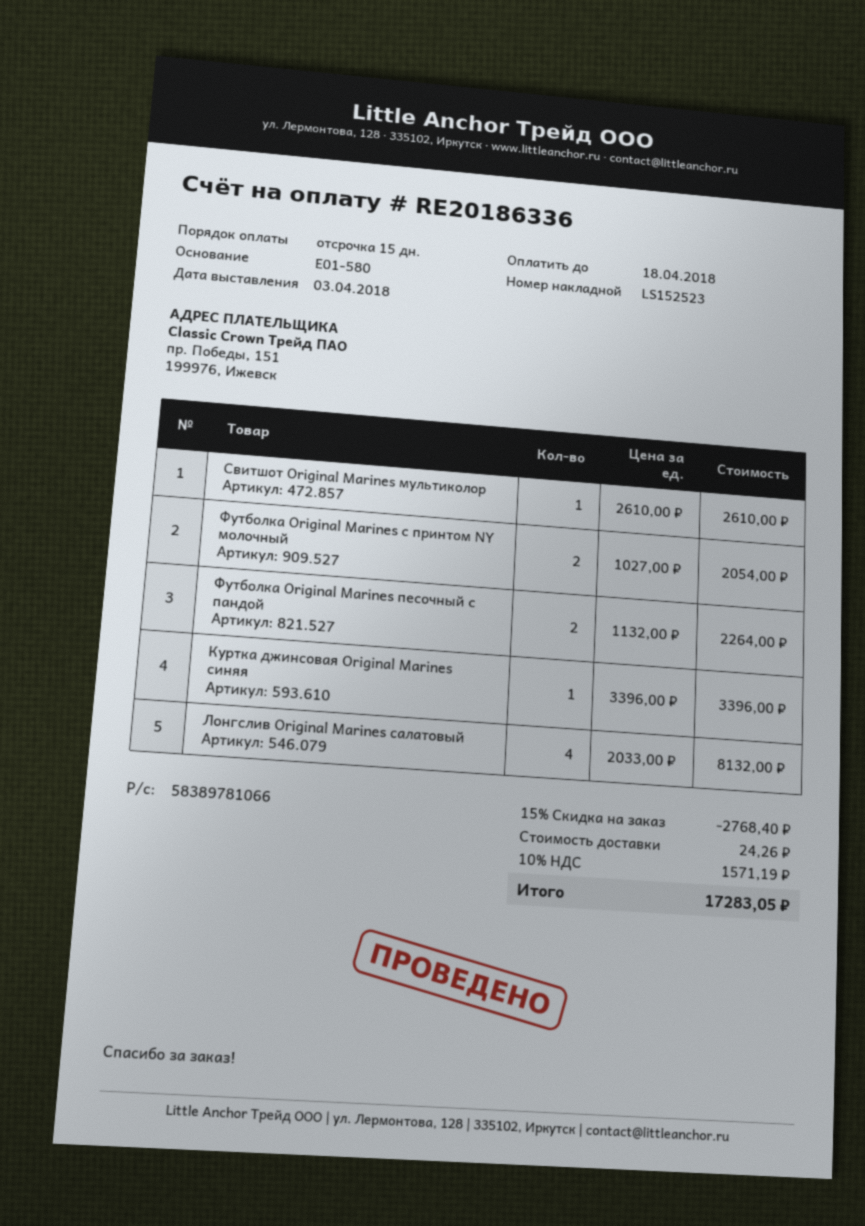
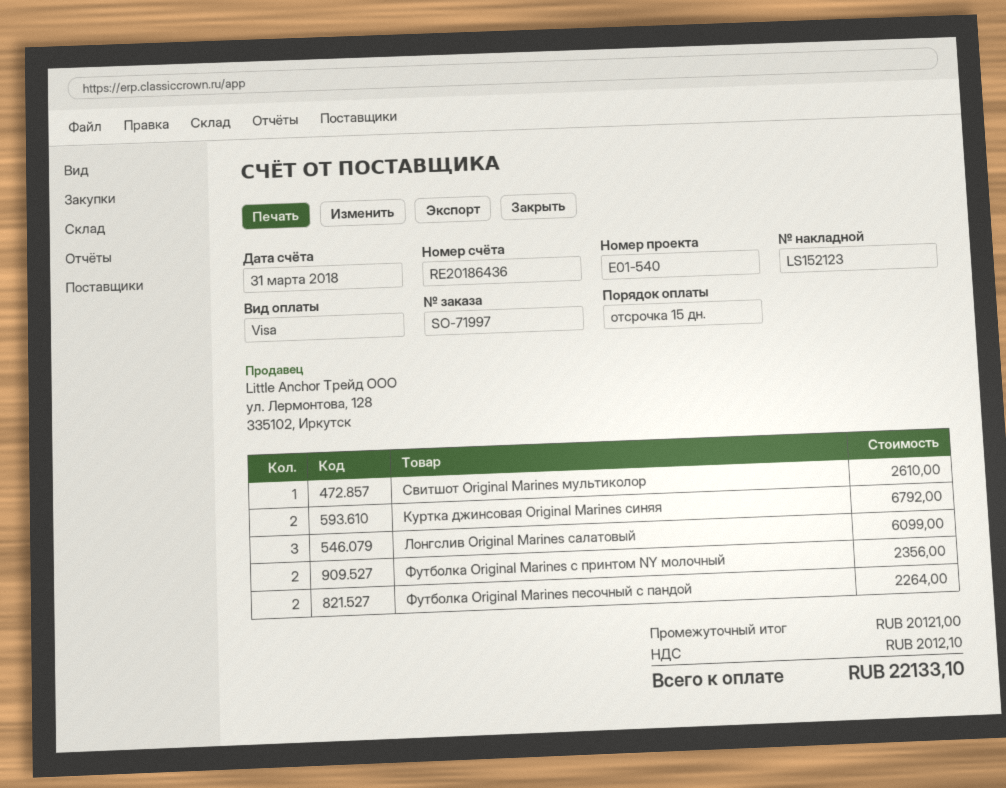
delivery note number: LS152523 -> LS152123
invoice number: RE20186336 -> RE20186436
invoice date: 2018-04-03 -> 2018-03-31
reference: E01-580 -> E01-540
Футболка Original Marines с принтом NY молочный: 2 for 2054.00 -> 2 for 2356.00
Куртка джинсовая Original Marines синяя: 1 for 3396.00 -> 2 for 6792.00
Лонгслив Original Marines салатовый: 4 for 8132.00 -> 3 for 6099.00
discount: 15% = 2768.40 -> none
shipping: 24.26 -> none
tax: 1571.19 -> 2012.10
total: 17283.05 -> 22133.10

